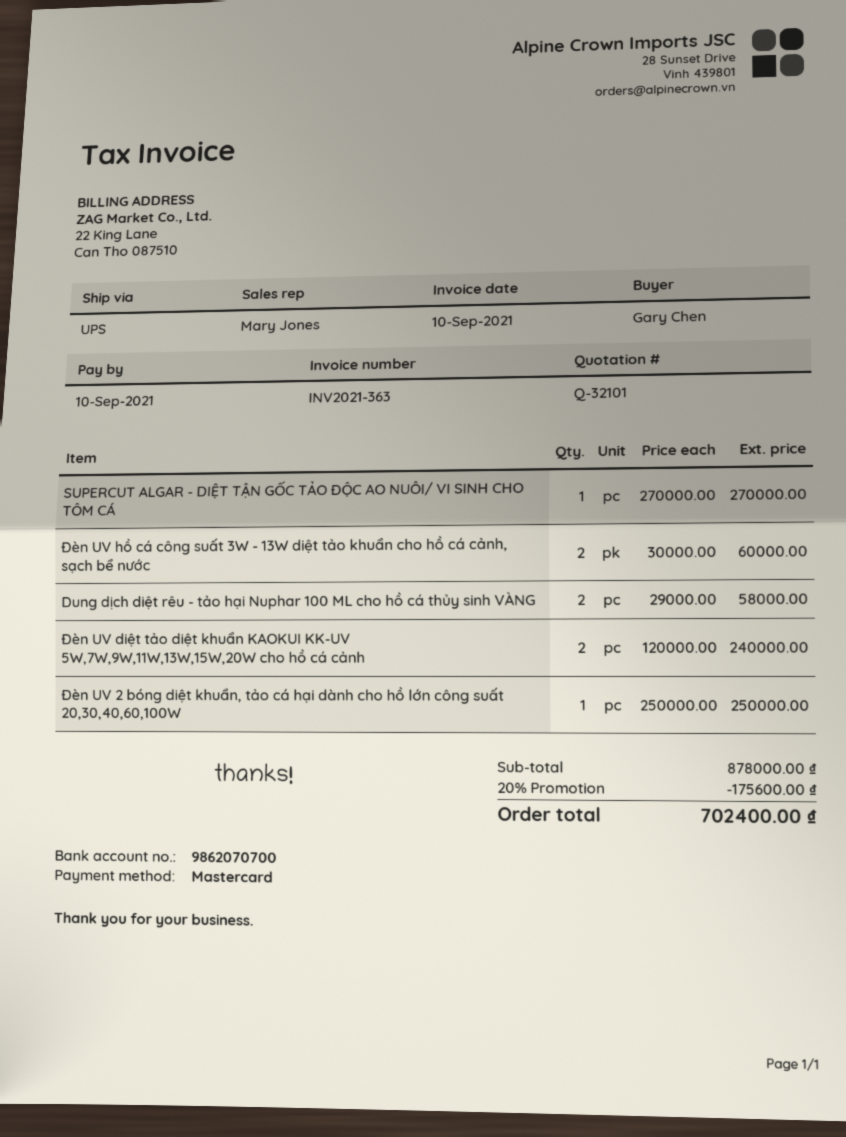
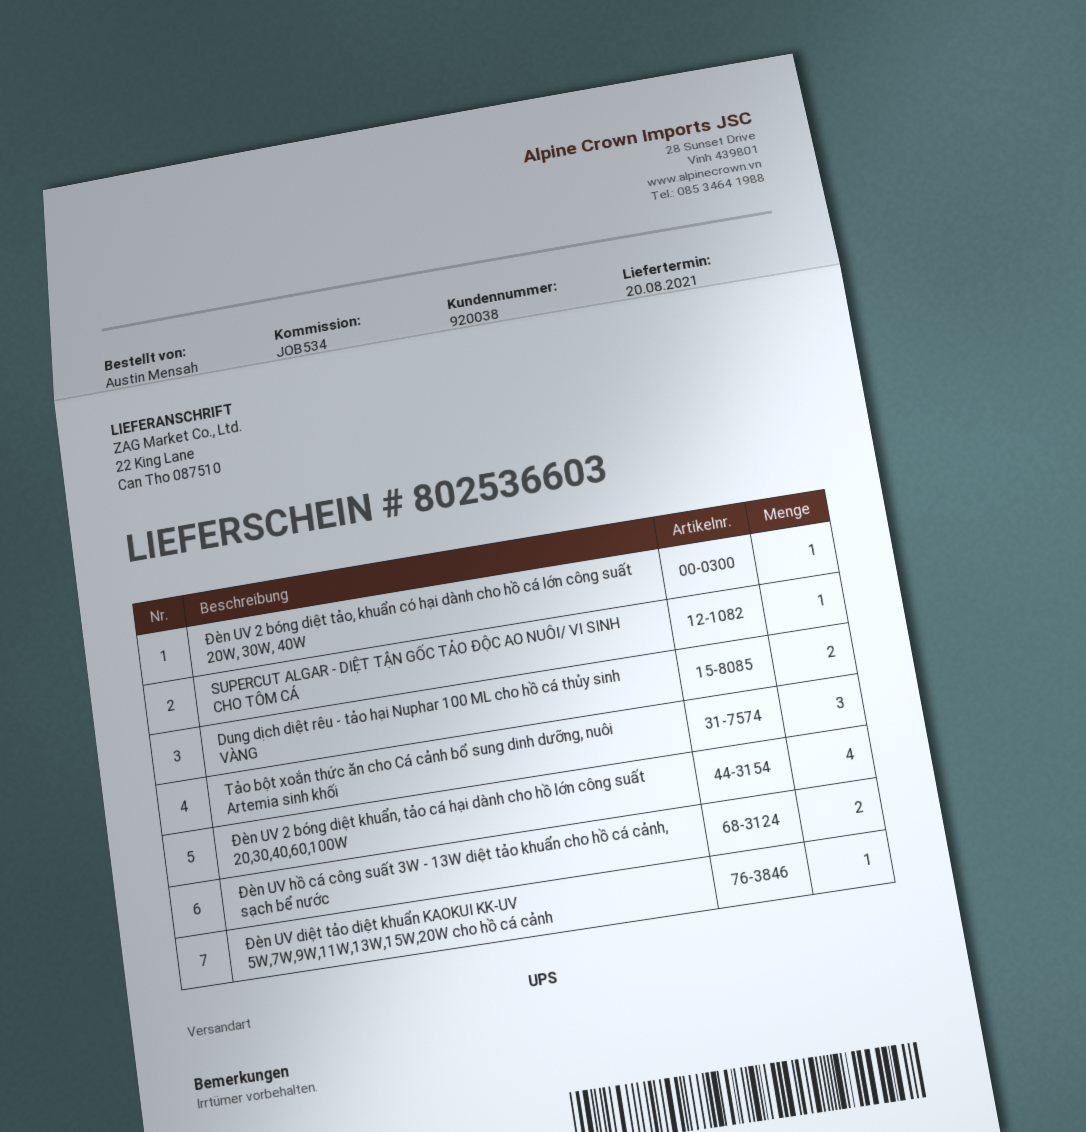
ordered by: Gary Chen -> Austin Mensah
Đèn UV diệt tảo diệt khuẩn KAOKUI KK-UV 5W,7W,9W,11W,13W,15W,20W cho hồ cá cảnh: 2 -> 1
Đèn UV 2 bóng diệt khuẩn, tảo cá hại dành cho hồ lớn công suất 20,30,40,60,100W: 1 -> 4
Đèn UV 2 bóng diệt tảo, khuẩn có hại dành cho hồ cá lớn công suất 20W, 30W, 40W: none -> 1
Tảo bột xoắn thức ăn cho Cá cảnh bổ sung dinh dưỡng, nuôi Artemia sinh khối: none -> 3

